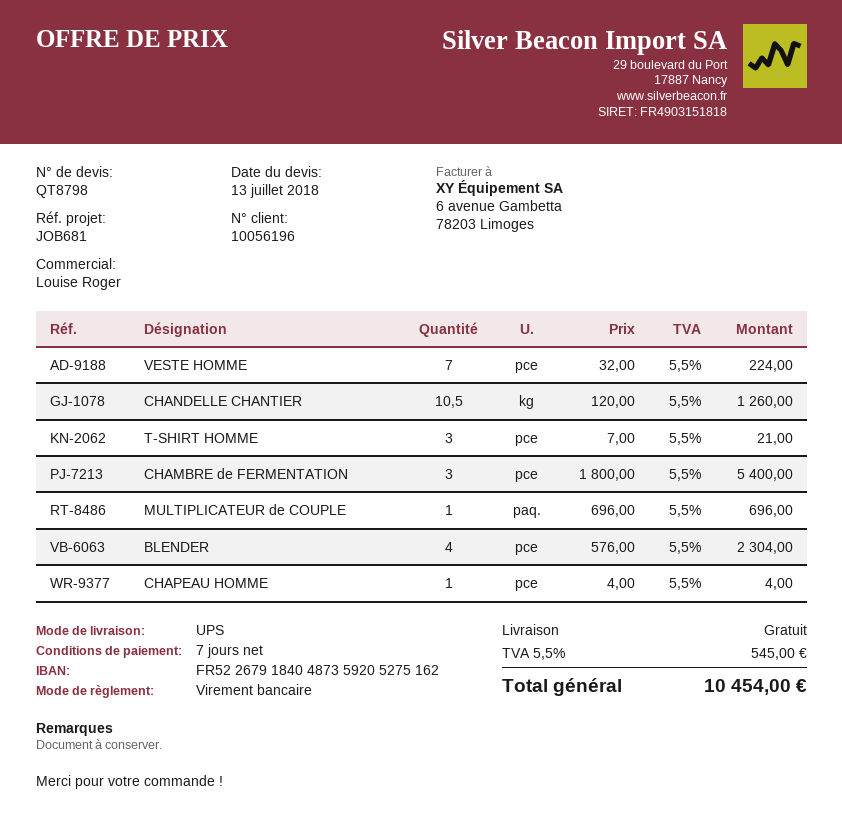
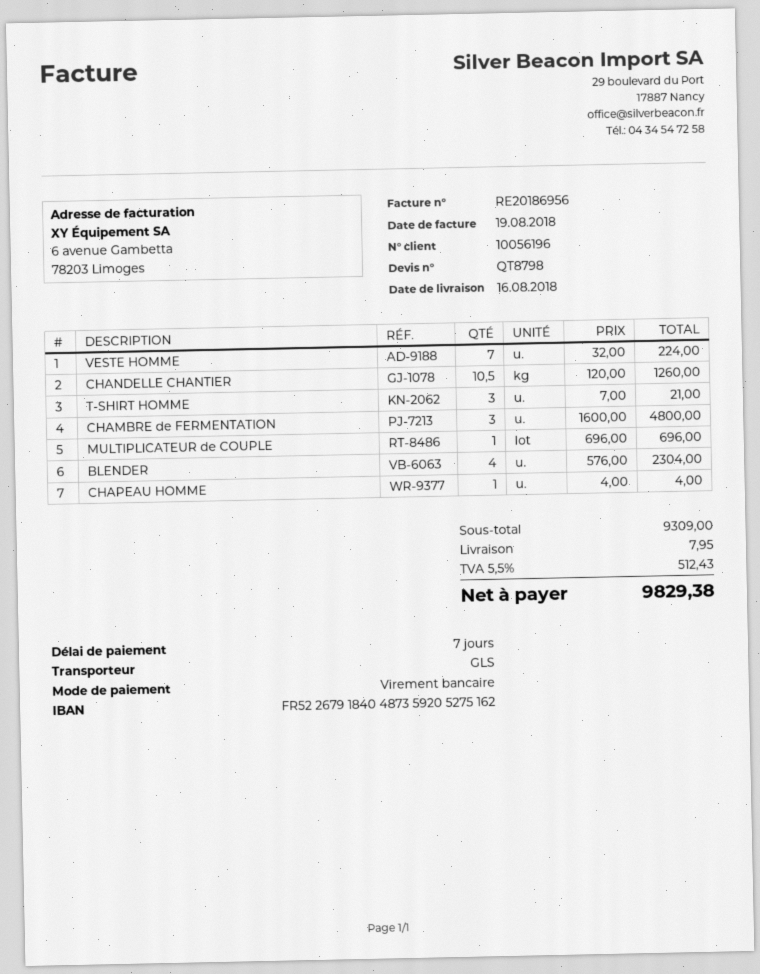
shipping method: UPS -> GLS
CHAMBRE de FERMENTATION: 3 x 1800.00 = 5400.00 -> 3 x 1600.00 = 4800.00
shipping: 0.00 -> 7.95
tax: 5.5% = 545.00 -> 5.5% = 512.43
total: 10454.00 -> 9829.38

